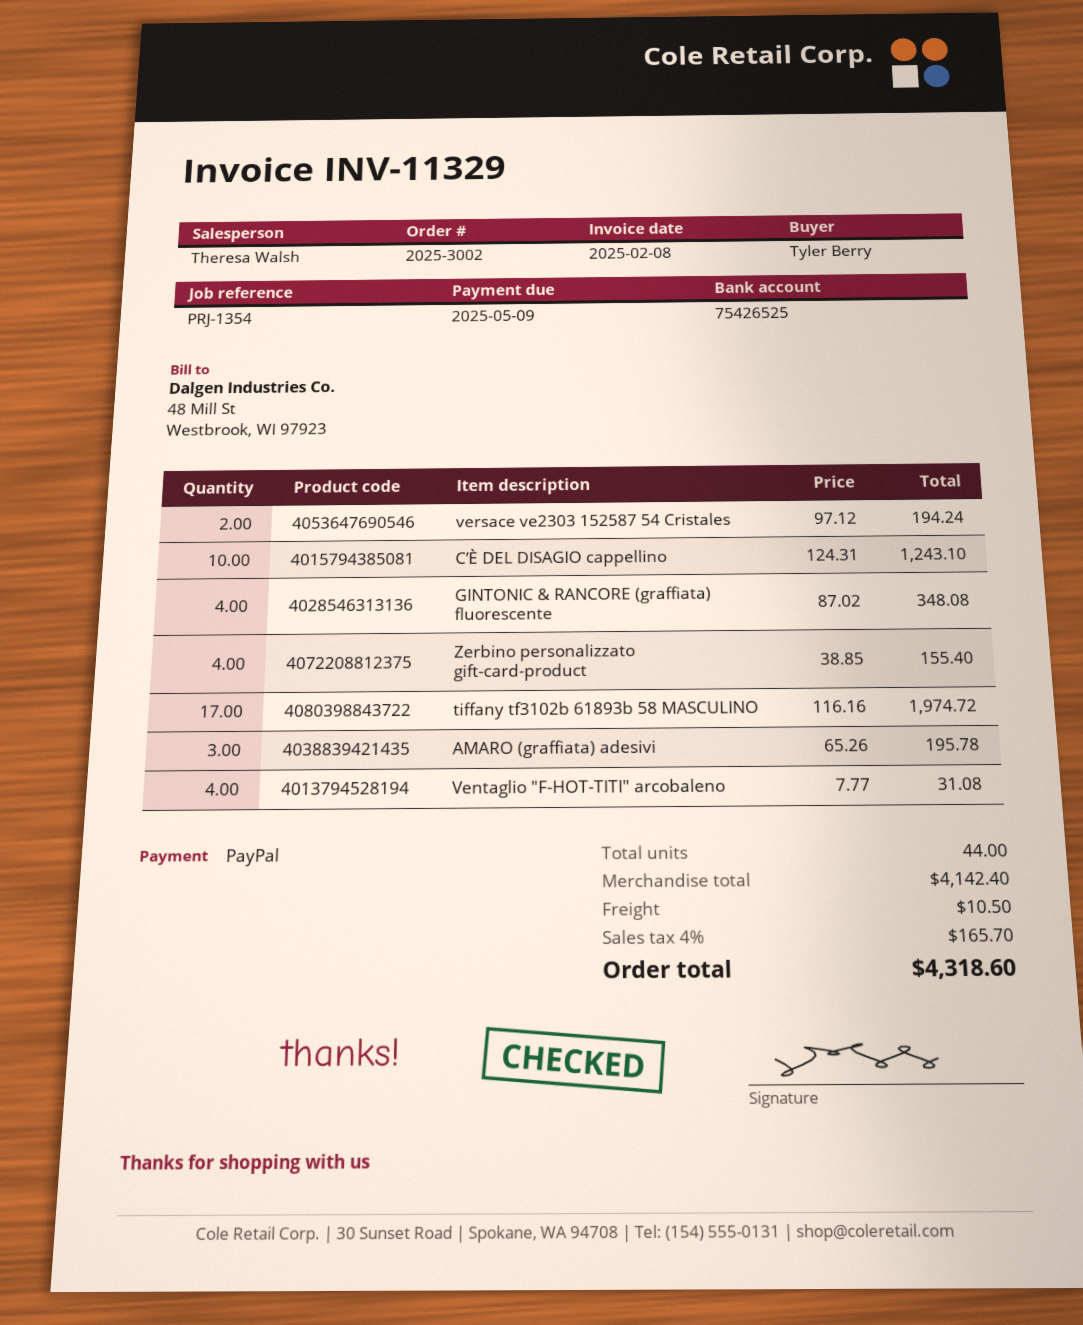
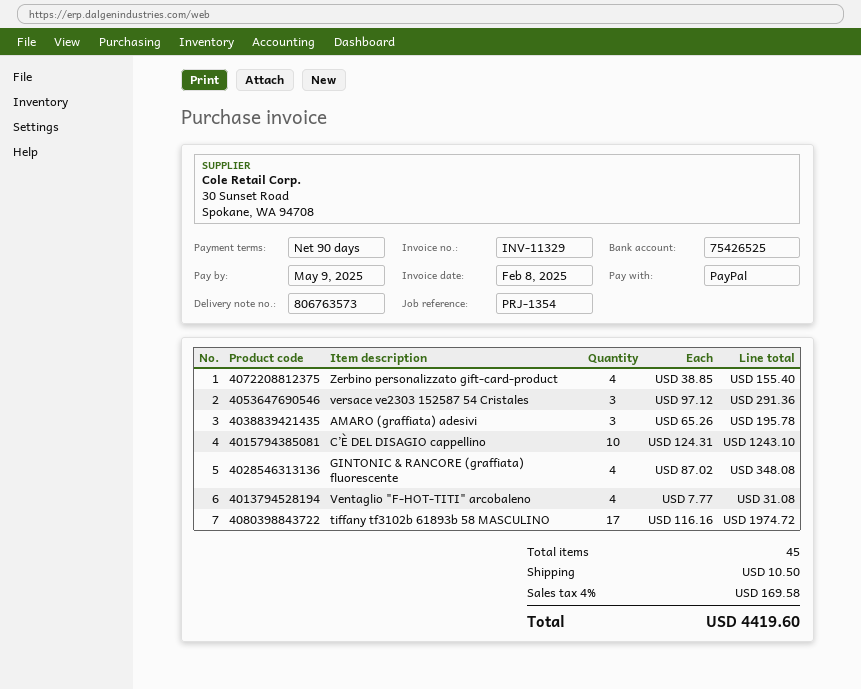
versace ve2303 152587 54 Cristales: 2 x 97.12 = 194.24 -> 3 x 97.12 = 291.36
total quantity: 44 -> 45
tax: 4% = 165.70 -> 4% = 169.58
total: 4318.60 -> 4419.60

